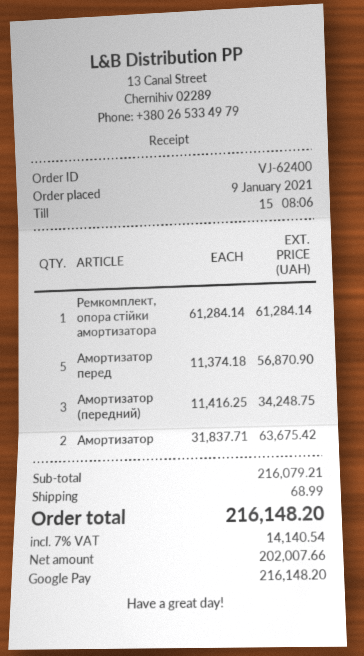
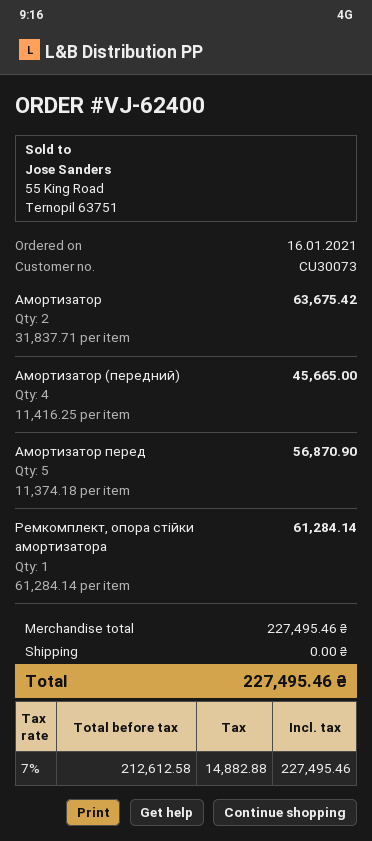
order date: 2021-01-09 -> 2021-01-16
Амортизатор (передний): 3 x 11416.25 = 34248.75 -> 4 x 11416.25 = 45665.00
subtotal: 216079.21 -> 227495.46
shipping: 68.99 -> 0.00
net: 202007.66 -> 212612.58
tax: 7% = 14140.54 -> 7% = 14882.88
total: 216148.20 -> 227495.46

